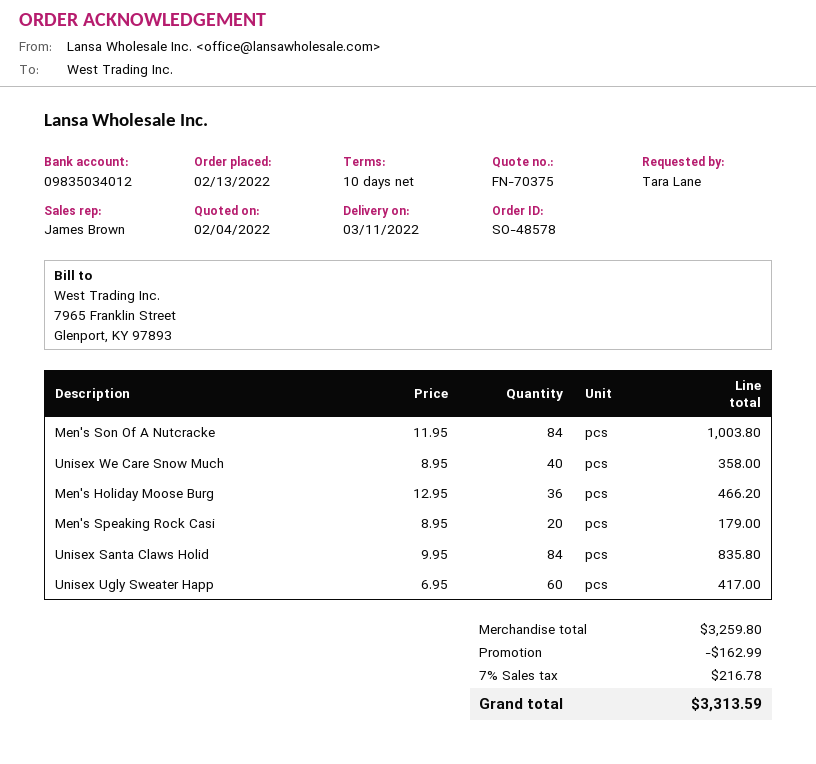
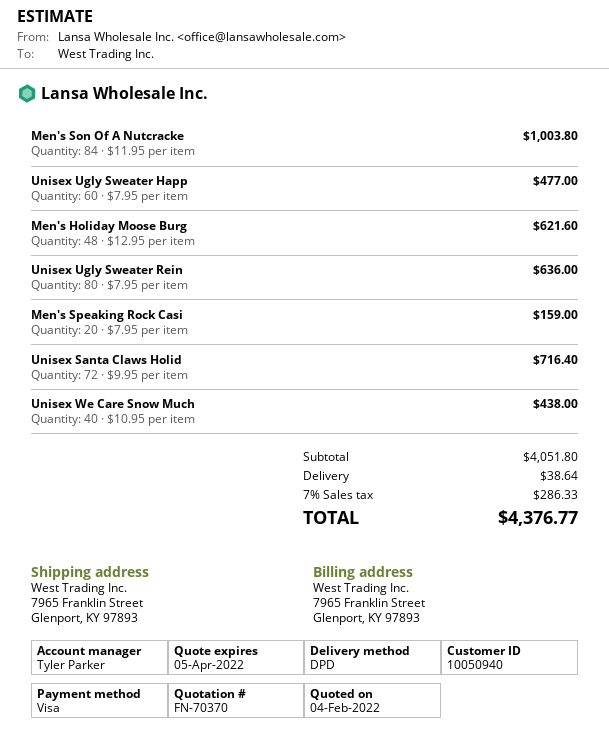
quote number: FN-70375 -> FN-70370
sales rep: James Brown -> Tyler Parker
Unisex We Care Snow Much: 40 x 8.95 = 358.00 -> 40 x 10.95 = 438.00
Men's Holiday Moose Burg: 36 x 12.95 = 466.20 -> 48 x 12.95 = 621.60
Men's Speaking Rock Casi: 20 x 8.95 = 179.00 -> 20 x 7.95 = 159.00
Unisex Santa Claws Holid: 84 x 9.95 = 835.80 -> 72 x 9.95 = 716.40
Unisex Ugly Sweater Happ: 60 x 6.95 = 417.00 -> 60 x 7.95 = 477.00
Unisex Ugly Sweater Rein: none -> 80 x 7.95 = 636.00
subtotal: 3259.80 -> 4051.80
discount: 162.99 -> none
shipping: none -> 38.64
tax: 7% = 216.78 -> 7% = 286.33
total: 3313.59 -> 4376.77

